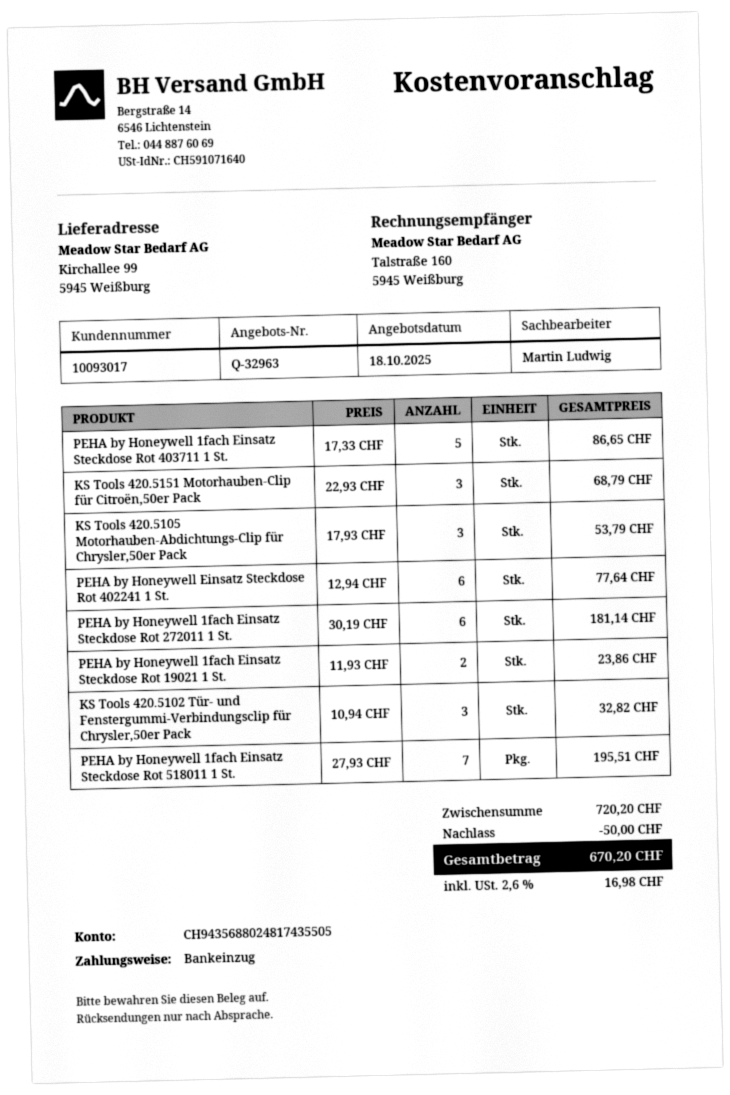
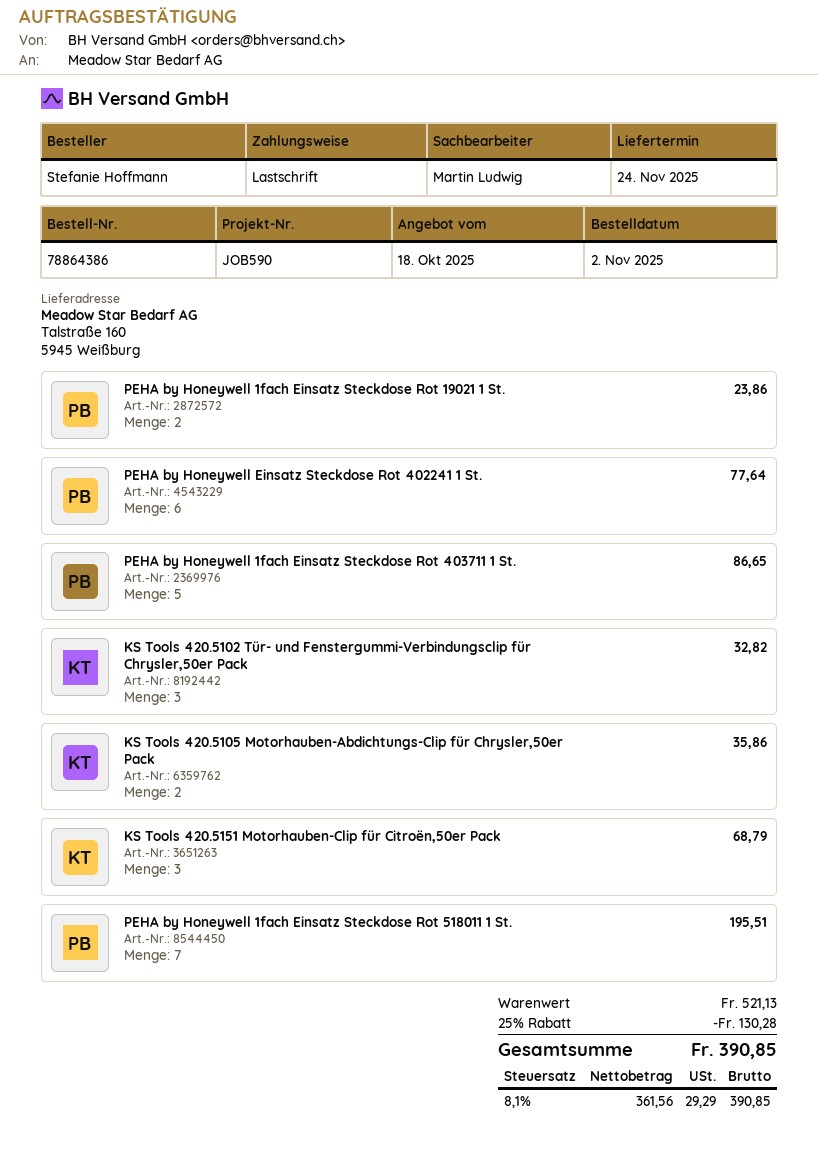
ship to: Kirchallee 99, 5945 Weißburg -> Talstraße 160, 5945 Weißburg
KS Tools 420.5105 Motorhauben-Abdichtungs-Clip für Chrysler,50er Pack: 3 for 53.79 -> 2 for 35.86
PEHA by Honeywell 1fach Einsatz Steckdose Rot 272011 1 St.: 6 for 181.14 -> none
subtotal: 720.20 -> 521.13
discount: 50.00 -> 130.28
tax: 2.6% = 16.98 -> 8.1% = 29.29
total: 670.20 -> 390.85

